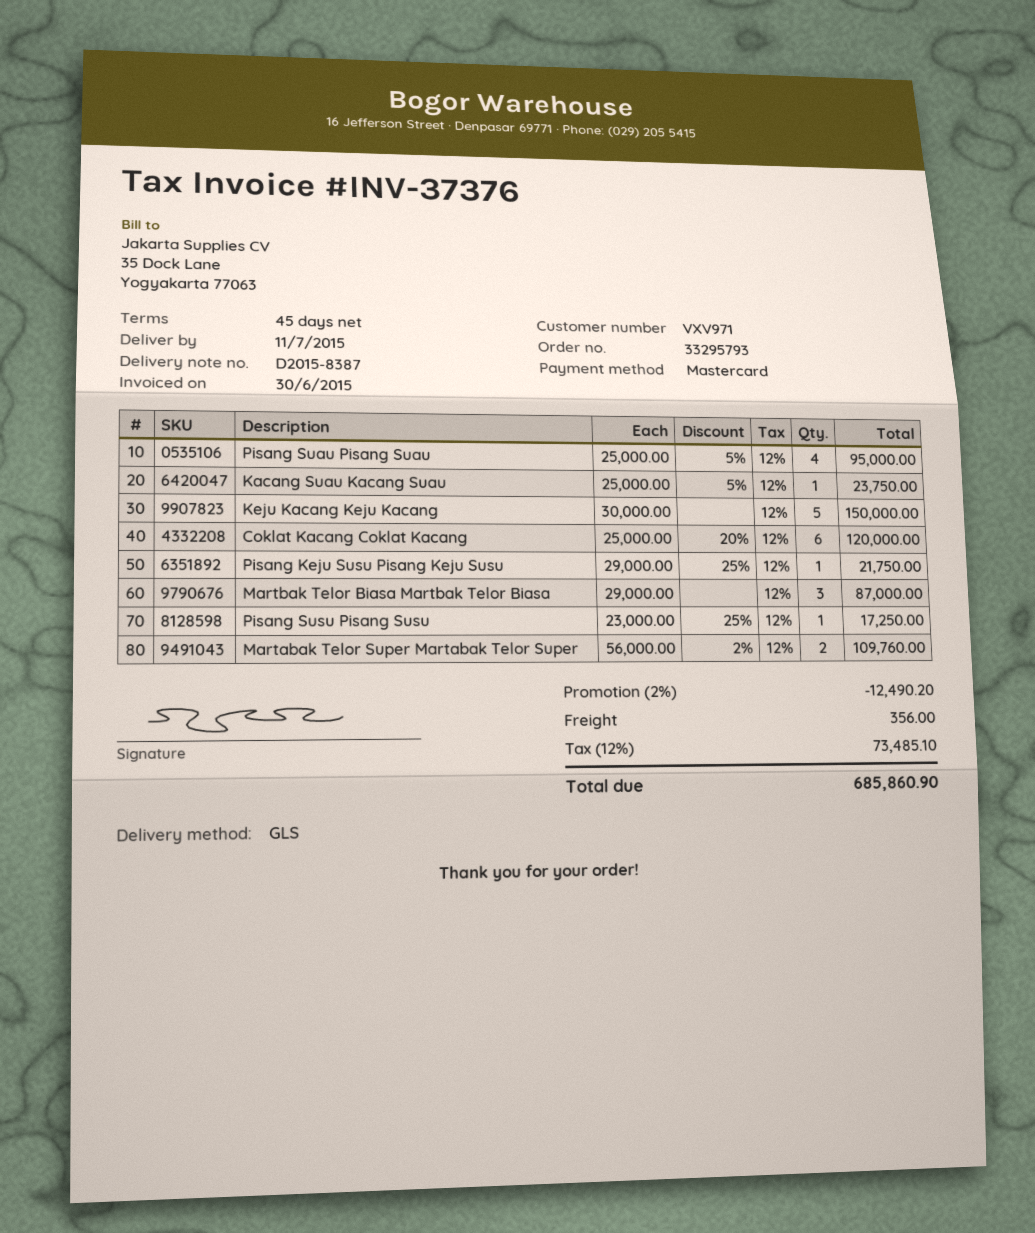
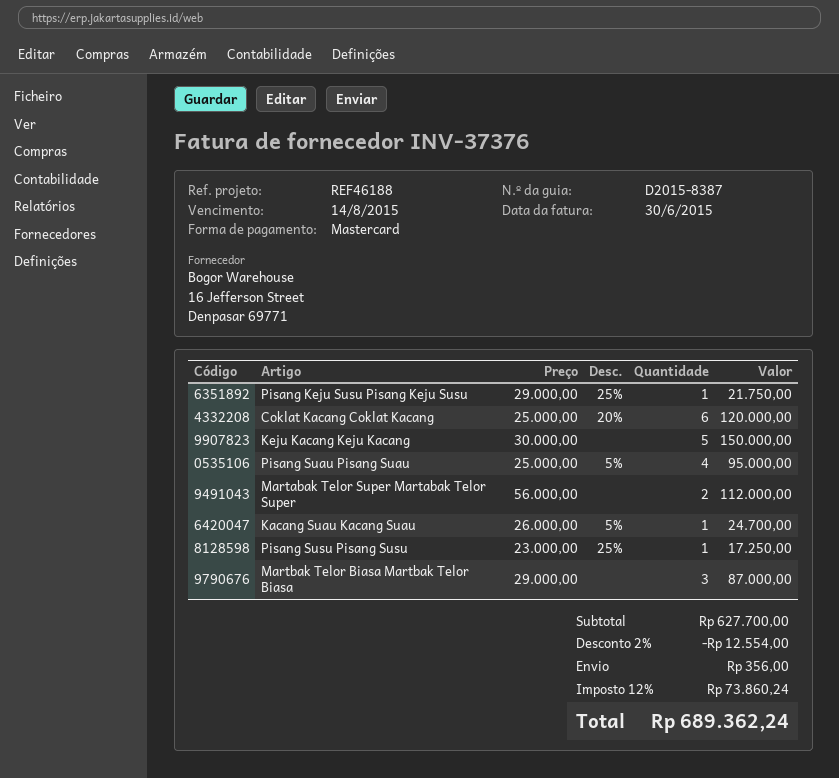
Kacang Suau Kacang Suau: 1 x 25000.00 - 5% = 23750.00 -> 1 x 26000.00 - 5% = 24700.00
Martabak Telor Super Martabak Telor Super: 2 x 56000.00 - 2% = 109760.00 -> 2 x 56000.00 = 112000.00
discount: 2% = 12490.20 -> 2% = 12554.00
tax: 12% = 73485.10 -> 12% = 73860.24
total: 685860.90 -> 689362.24

